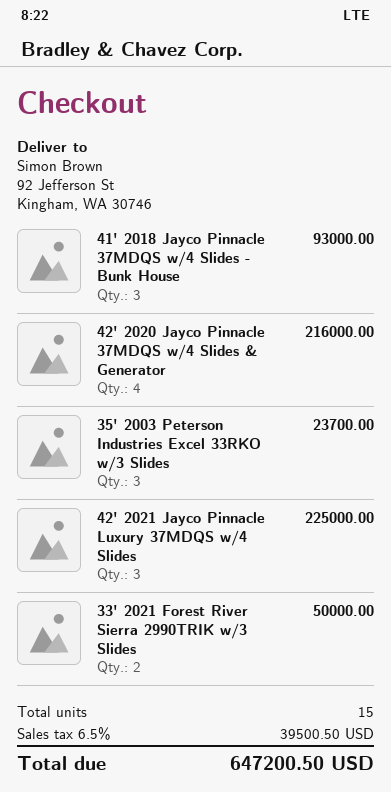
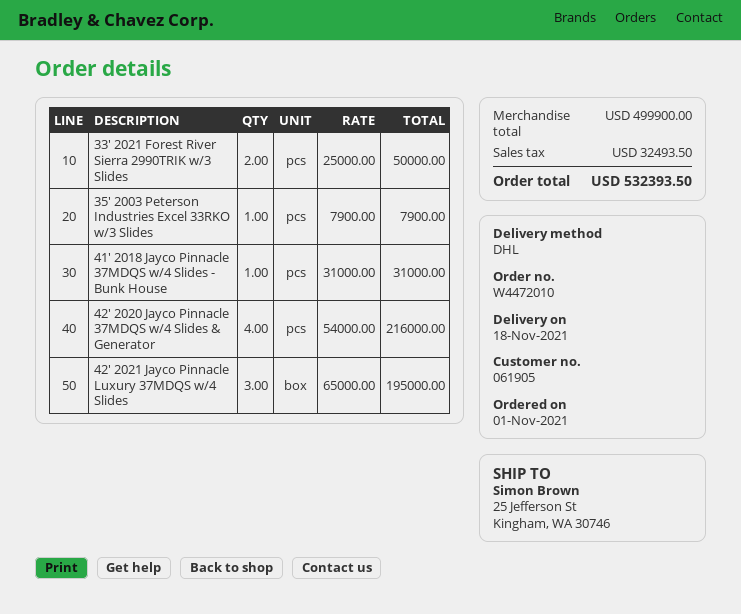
ship to: 92 Jefferson St, Kingham, WA 30746 -> 25 Jefferson St, Kingham, WA 30746
41' 2018 Jayco Pinnacle 37MDQS w/4 Slides - Bunk House: 3 for 93000.00 -> 1 for 31000.00
35' 2003 Peterson Industries Excel 33RKO w/3 Slides: 3 for 23700.00 -> 1 for 7900.00
42' 2021 Jayco Pinnacle Luxury 37MDQS w/4 Slides: 3 for 225000.00 -> 3 for 195000.00
tax: 39500.50 -> 32493.50
total: 647200.50 -> 532393.50

